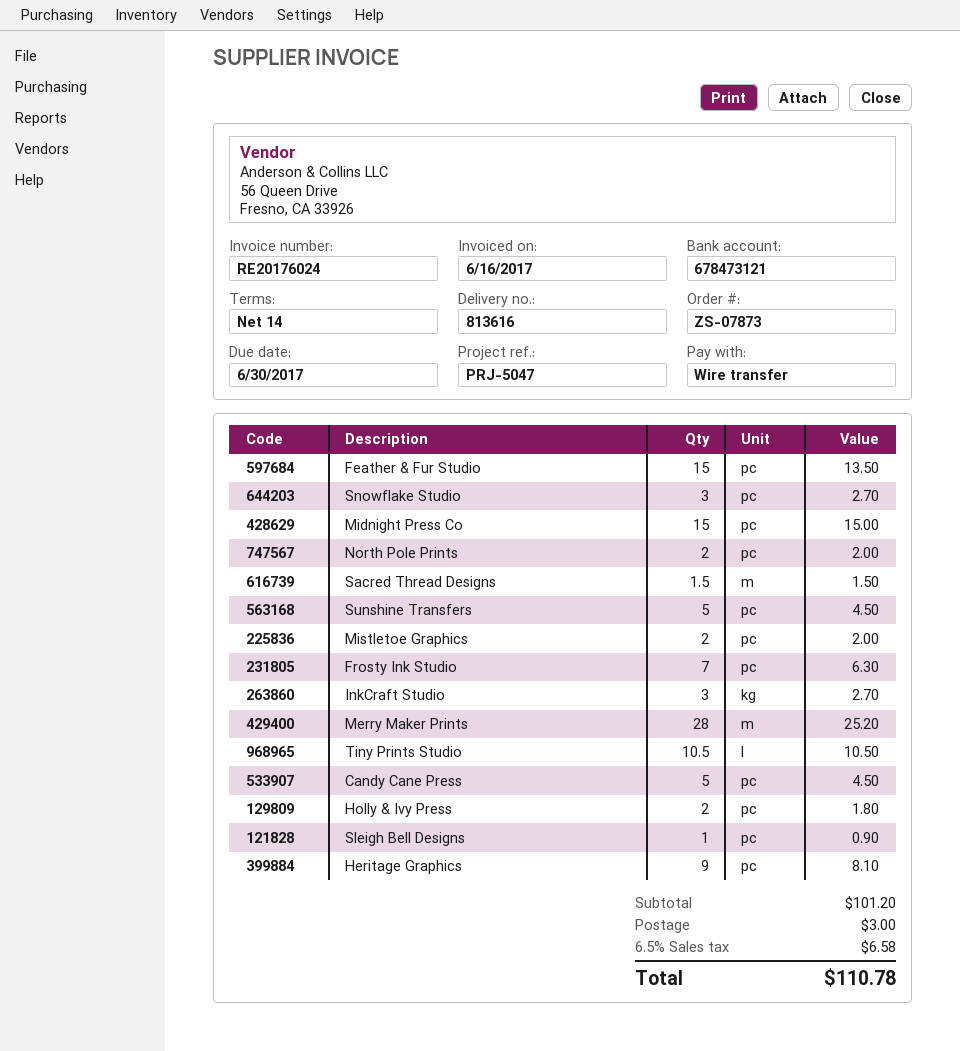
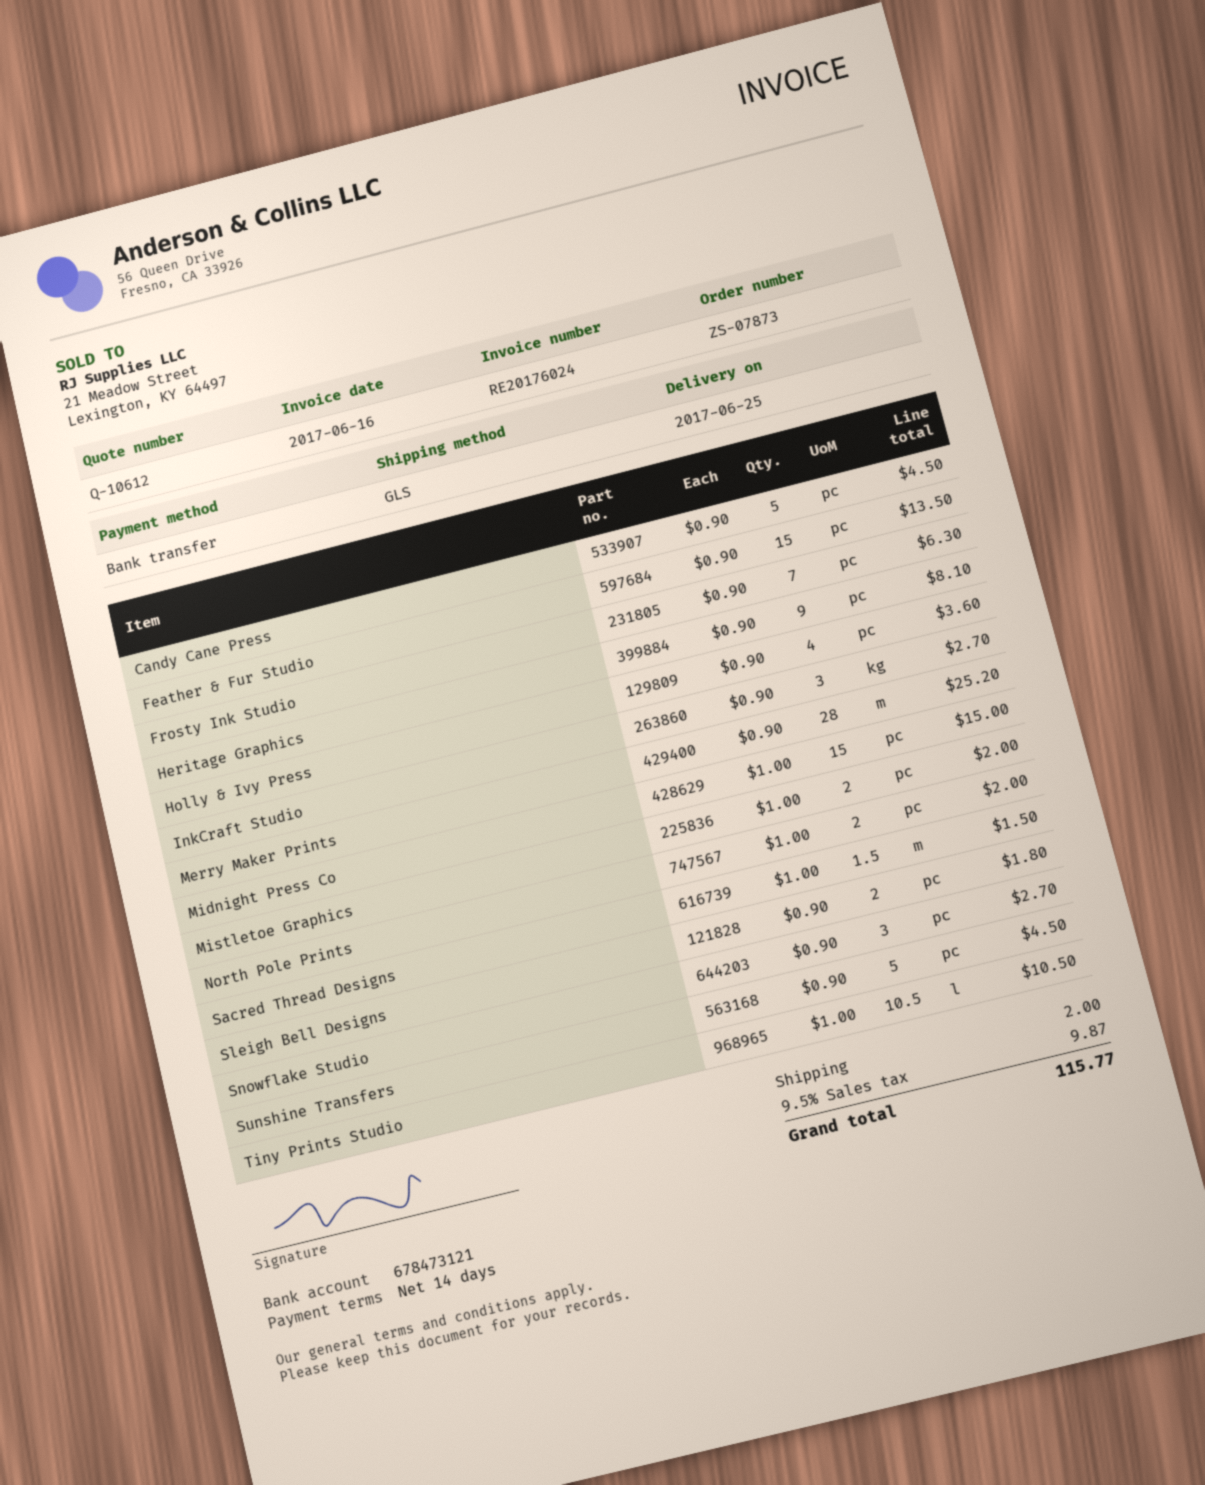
Holly & Ivy Press: 2 for 1.80 -> 4 for 3.60
Sleigh Bell Designs: 1 for 0.90 -> 2 for 1.80
shipping: 3.00 -> 2.00
tax: 6.5% = 6.58 -> 9.5% = 9.87
total: 110.78 -> 115.77

